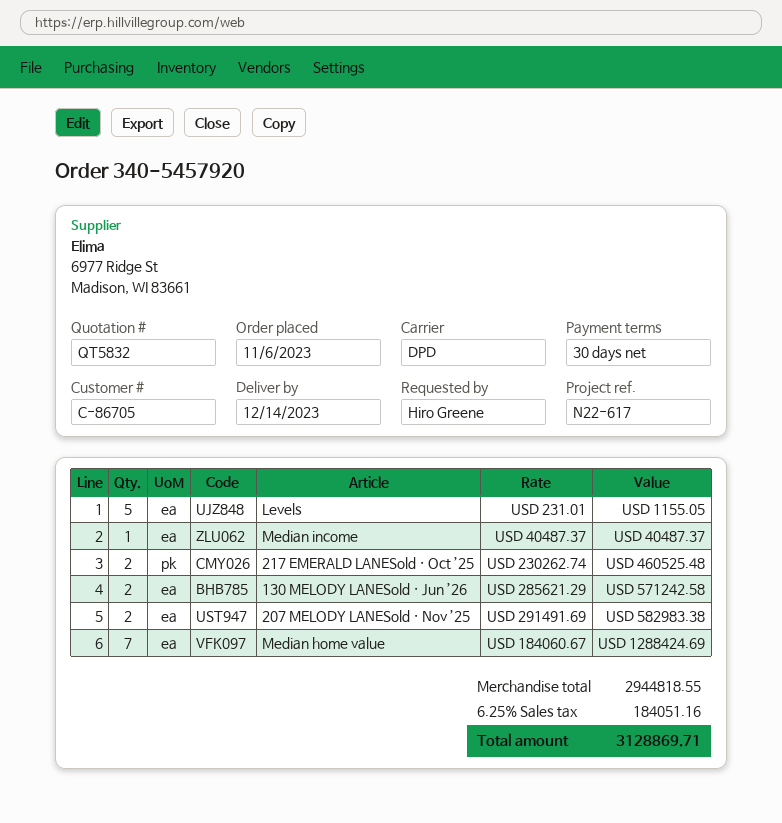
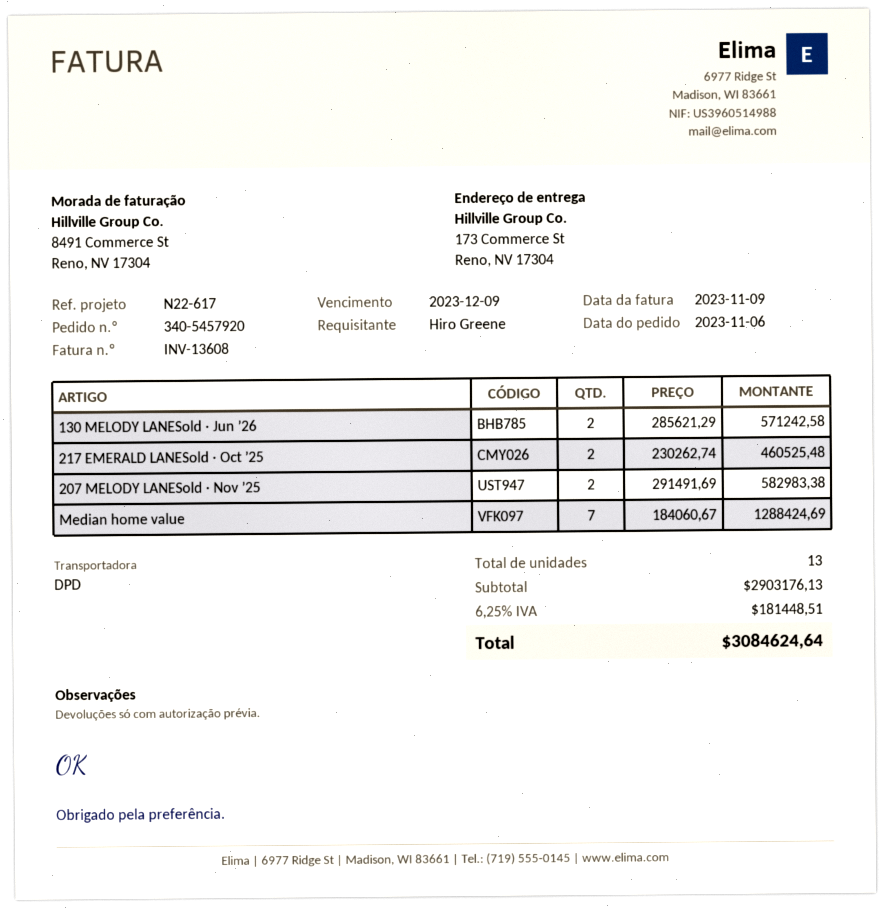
Levels: 5 x 231.01 = 1155.05 -> none
Median income: 1 x 40487.37 = 40487.37 -> none
subtotal: 2944818.55 -> 2903176.13
tax: 6.25% = 184051.16 -> 6.25% = 181448.51
total: 3128869.71 -> 3084624.64

